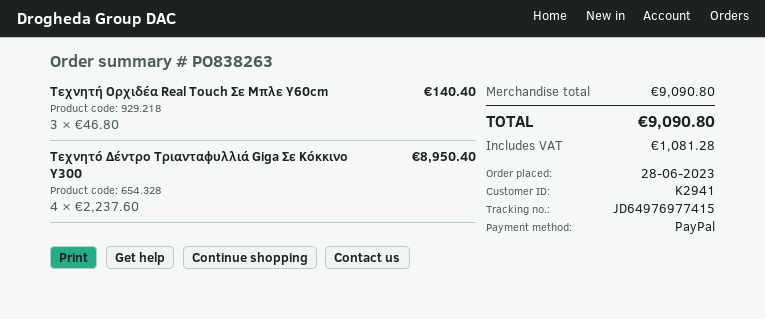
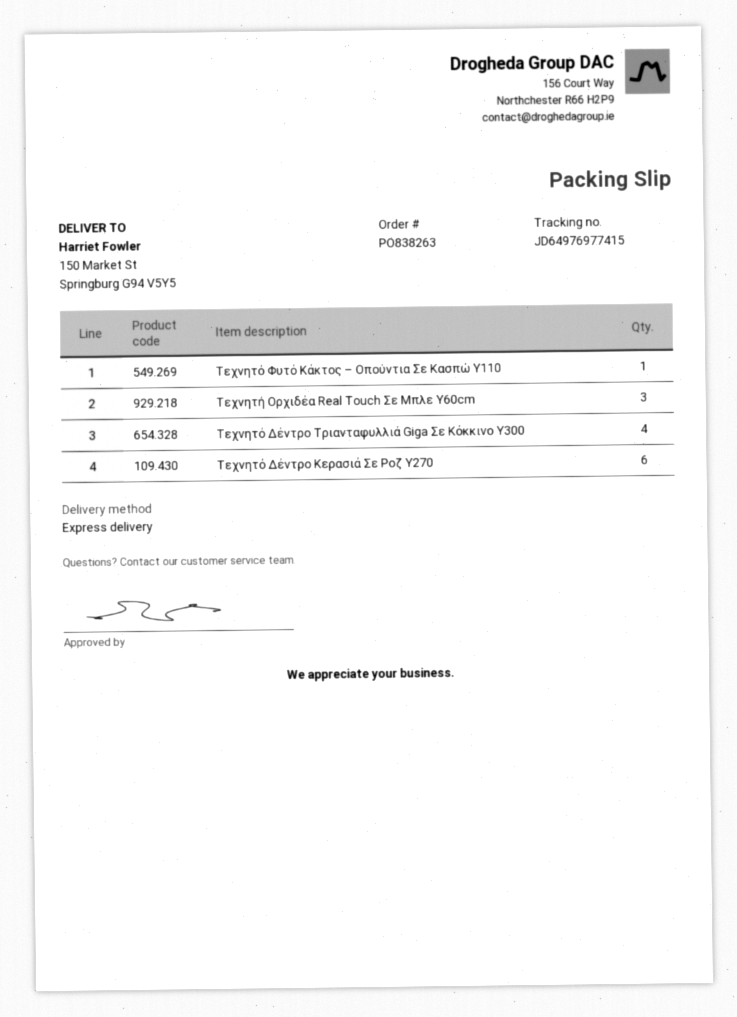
Τεχνητό Φυτό Κάκτος – Οπούντια Σε Κασπώ Υ110: none -> 1
Τεχνητό Δέντρο Κερασιά Σε Ροζ Υ270: none -> 6

